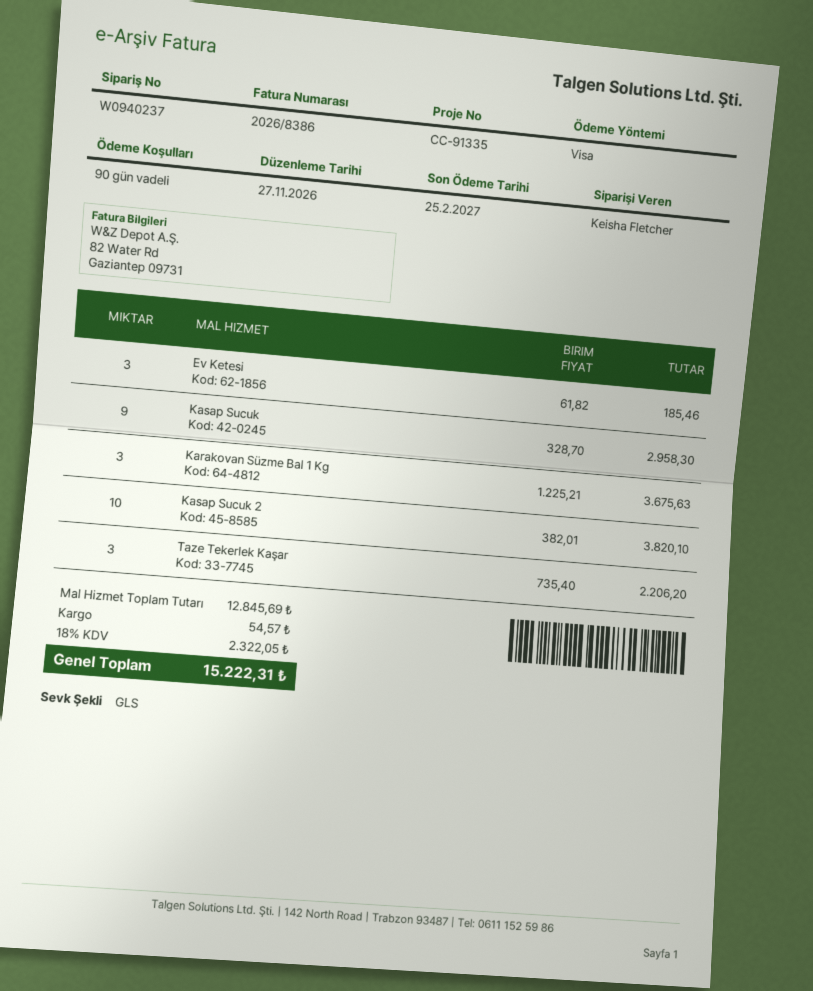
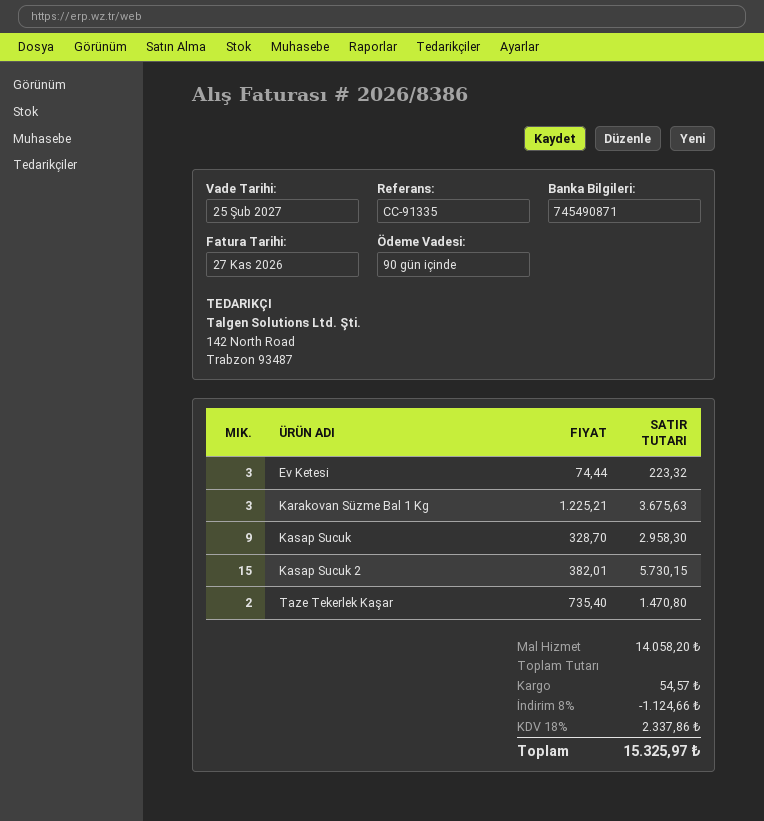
Ev Ketesi: 3 x 61.82 = 185.46 -> 3 x 74.44 = 223.32
Kasap Sucuk 2: 10 x 382.01 = 3820.10 -> 15 x 382.01 = 5730.15
Taze Tekerlek Kaşar: 3 x 735.40 = 2206.20 -> 2 x 735.40 = 1470.80
subtotal: 12845.69 -> 14058.20
discount: none -> 8% = 1124.66
tax: 18% = 2322.05 -> 18% = 2337.86
total: 15222.31 -> 15325.97

